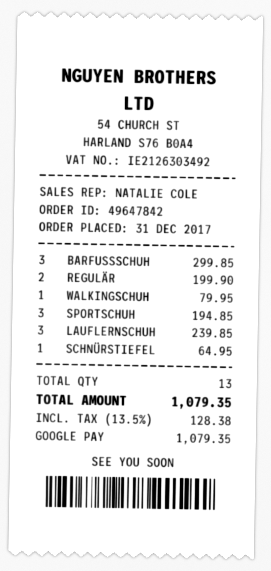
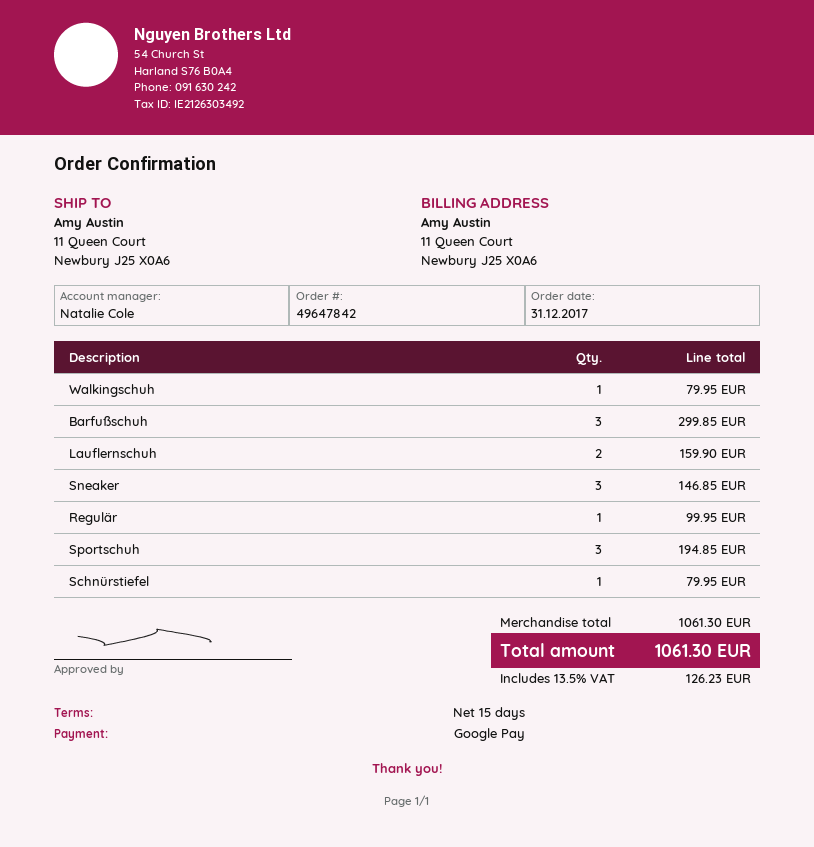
REGULÄR: 2 for 199.90 -> 1 for 99.95
LAUFLERNSCHUH: 3 for 239.85 -> 2 for 159.90
SCHNÜRSTIEFEL: 1 for 64.95 -> 1 for 79.95
Sneaker: none -> 3 for 146.85
tax: 13.5% = 128.38 -> 13.5% = 126.23
total: 1079.35 -> 1061.30

